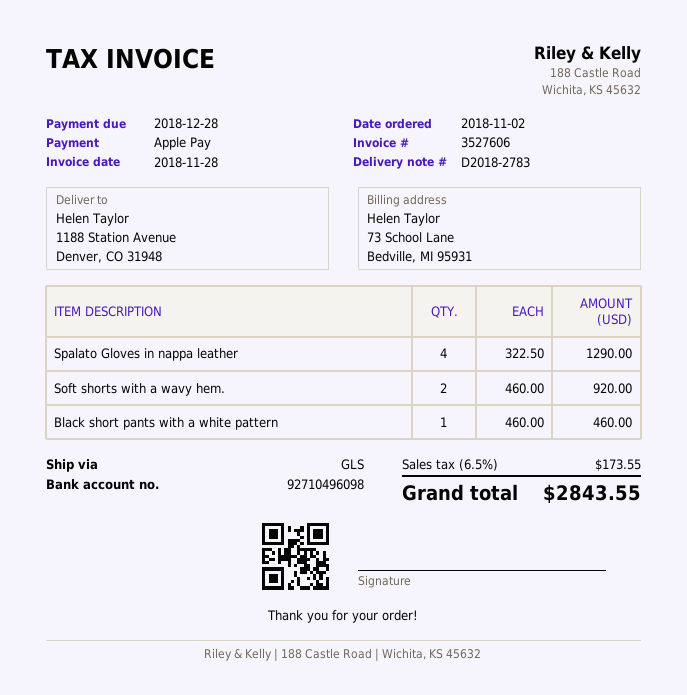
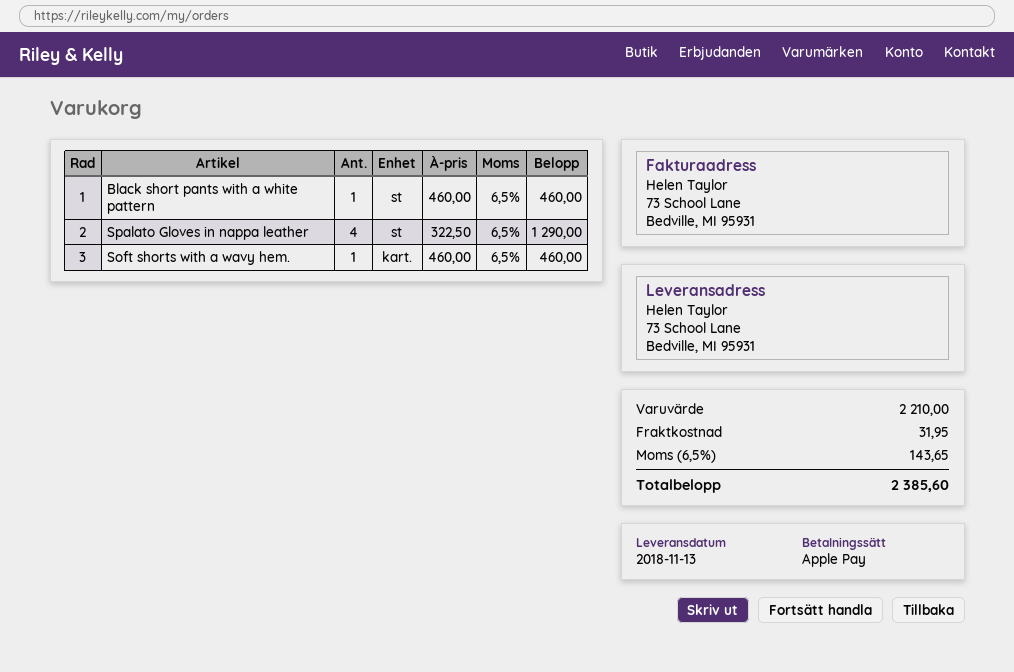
ship to: 1188 Station Avenue, Denver, CO 31948 -> 73 School Lane, Bedville, MI 95931
Soft shorts with a wavy hem.: 2 x 460.00 = 920.00 -> 1 x 460.00 = 460.00
shipping: none -> 31.95
tax: 6.5% = 173.55 -> 6.5% = 143.65
total: 2843.55 -> 2385.60

